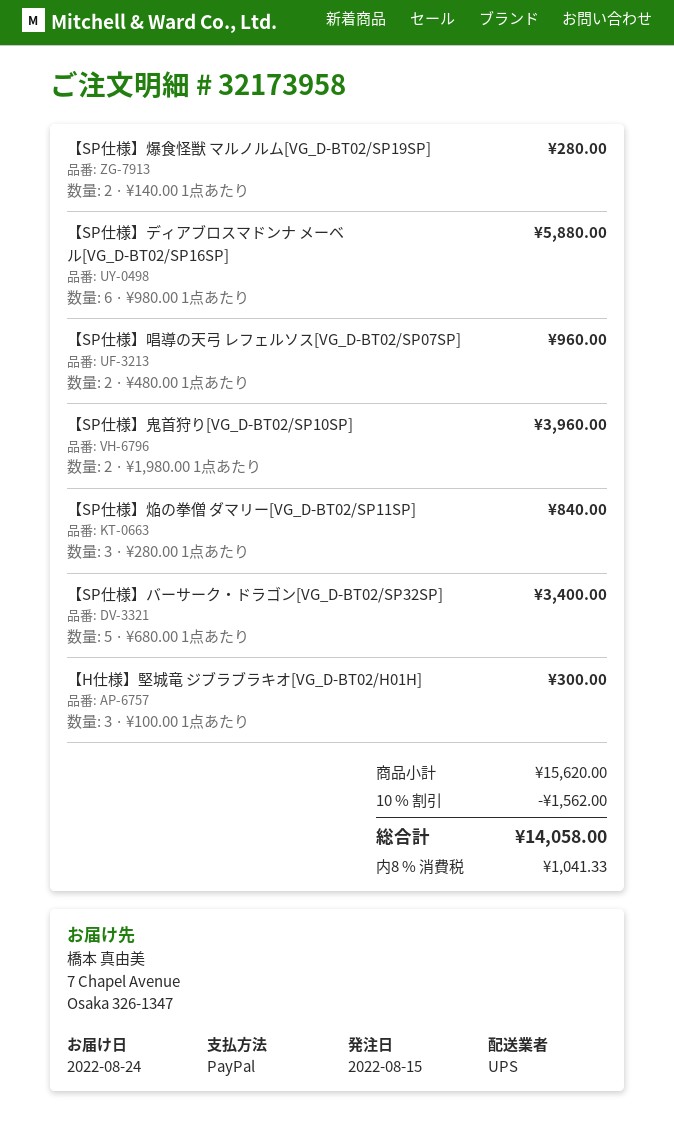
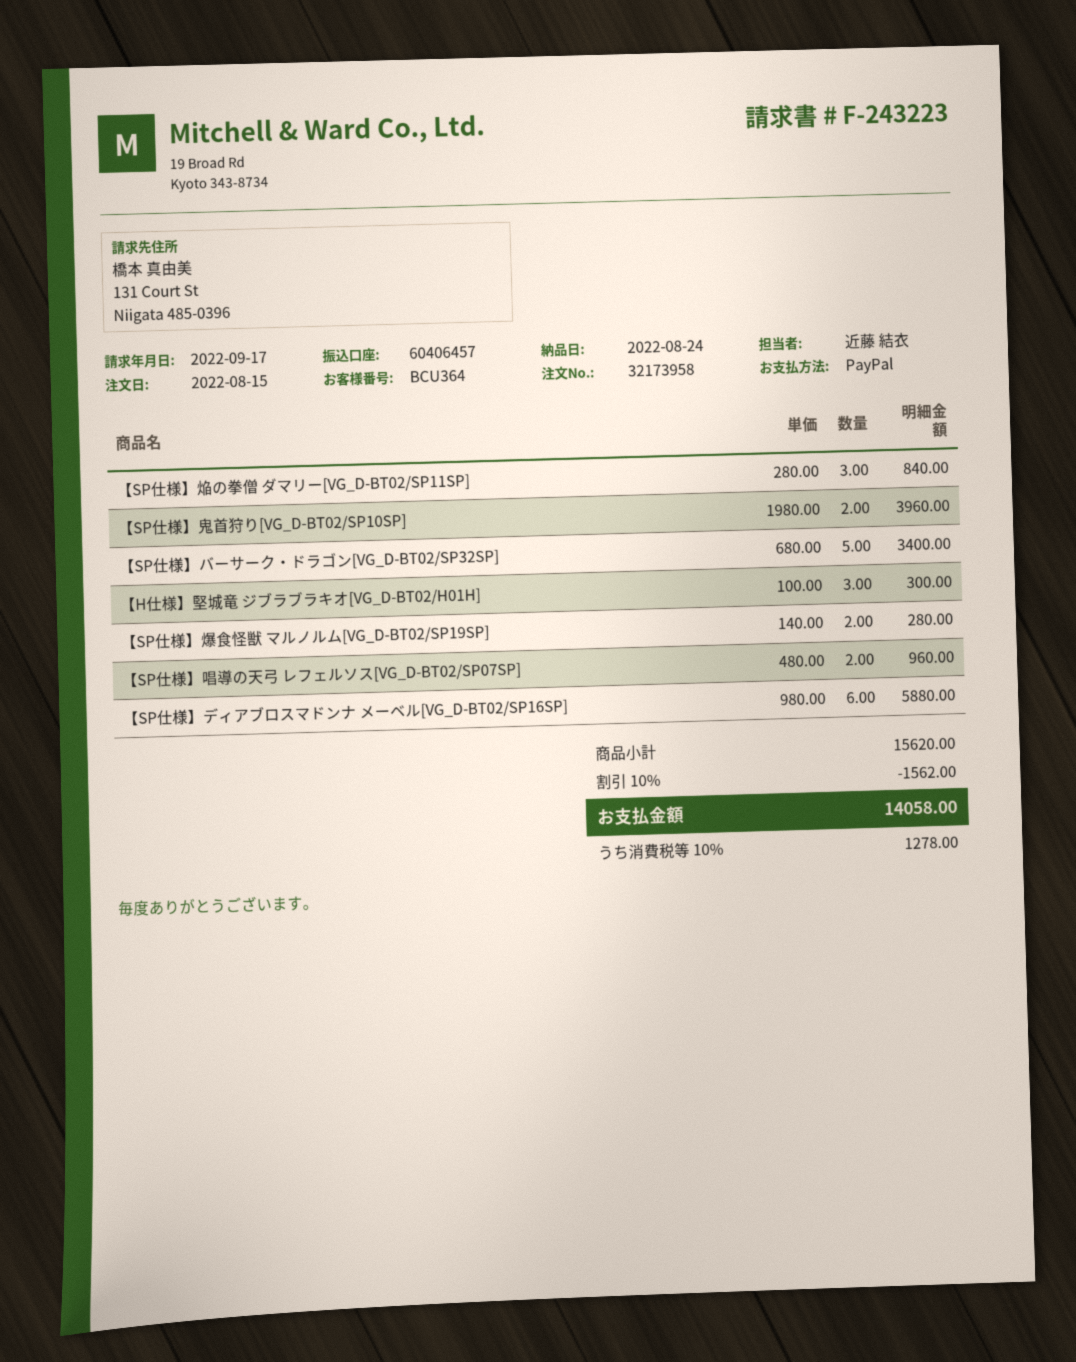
tax: 8% = 1041.33 -> 10% = 1278.00

